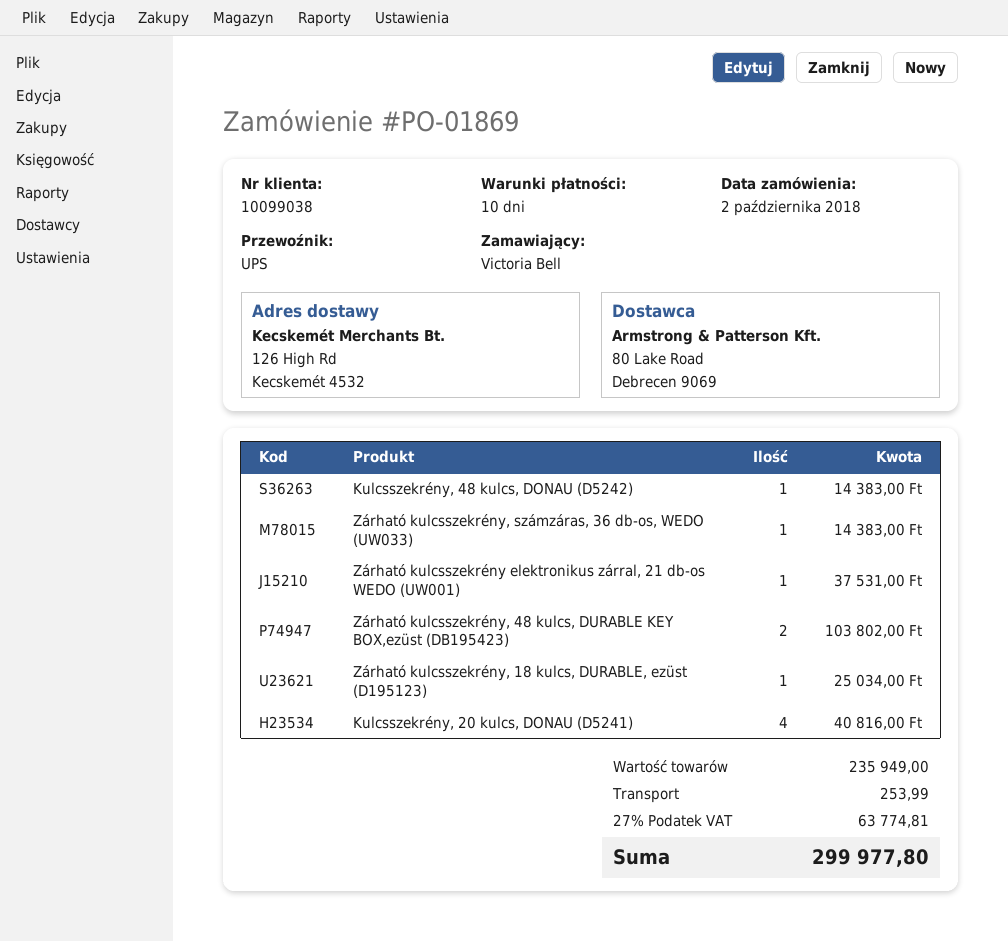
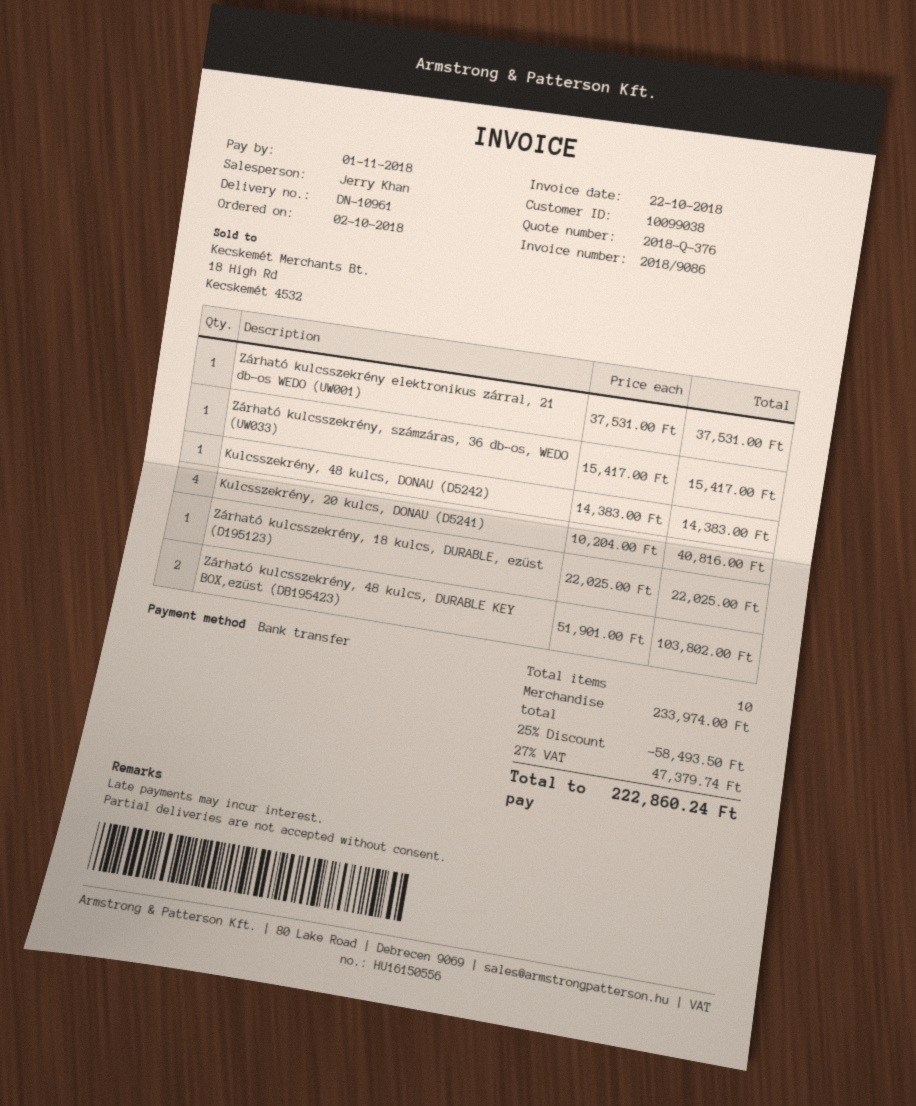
Zárható kulcsszekrény, számzáras, 36 db-os, WEDO (UW033): 1 for 14383.00 -> 1 for 15417.00
Zárható kulcsszekrény, 18 kulcs, DURABLE, ezüst (D195123): 1 for 25034.00 -> 1 for 22025.00
subtotal: 235949.00 -> 233974.00
discount: none -> 25% = 58493.50
shipping: 253.99 -> none
tax: 27% = 63774.81 -> 27% = 47379.74
total: 299977.80 -> 222860.24

